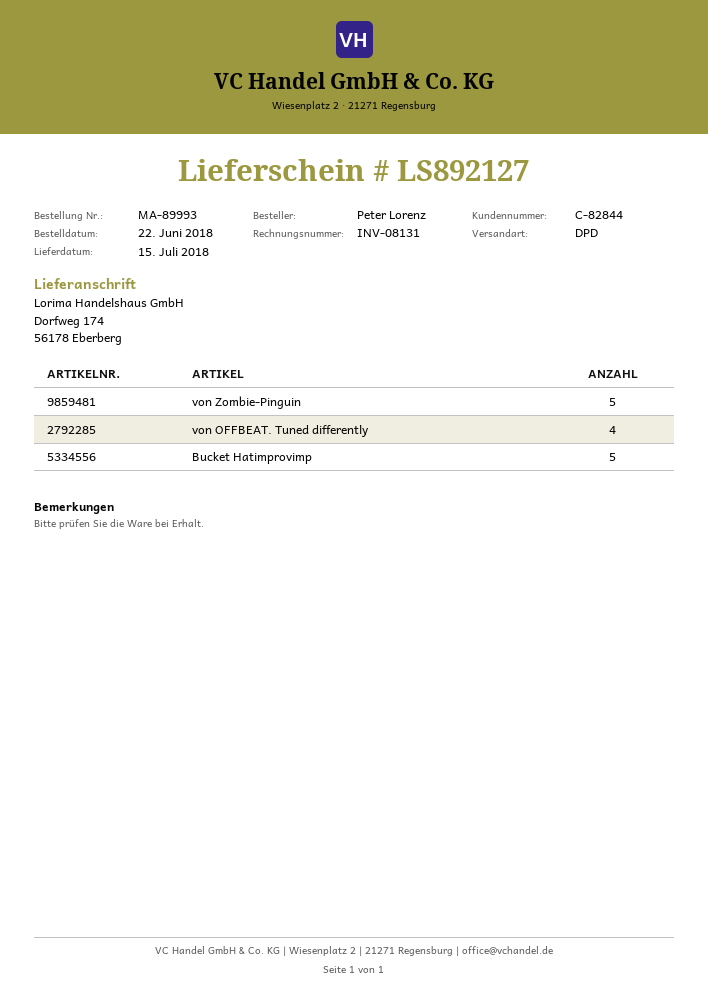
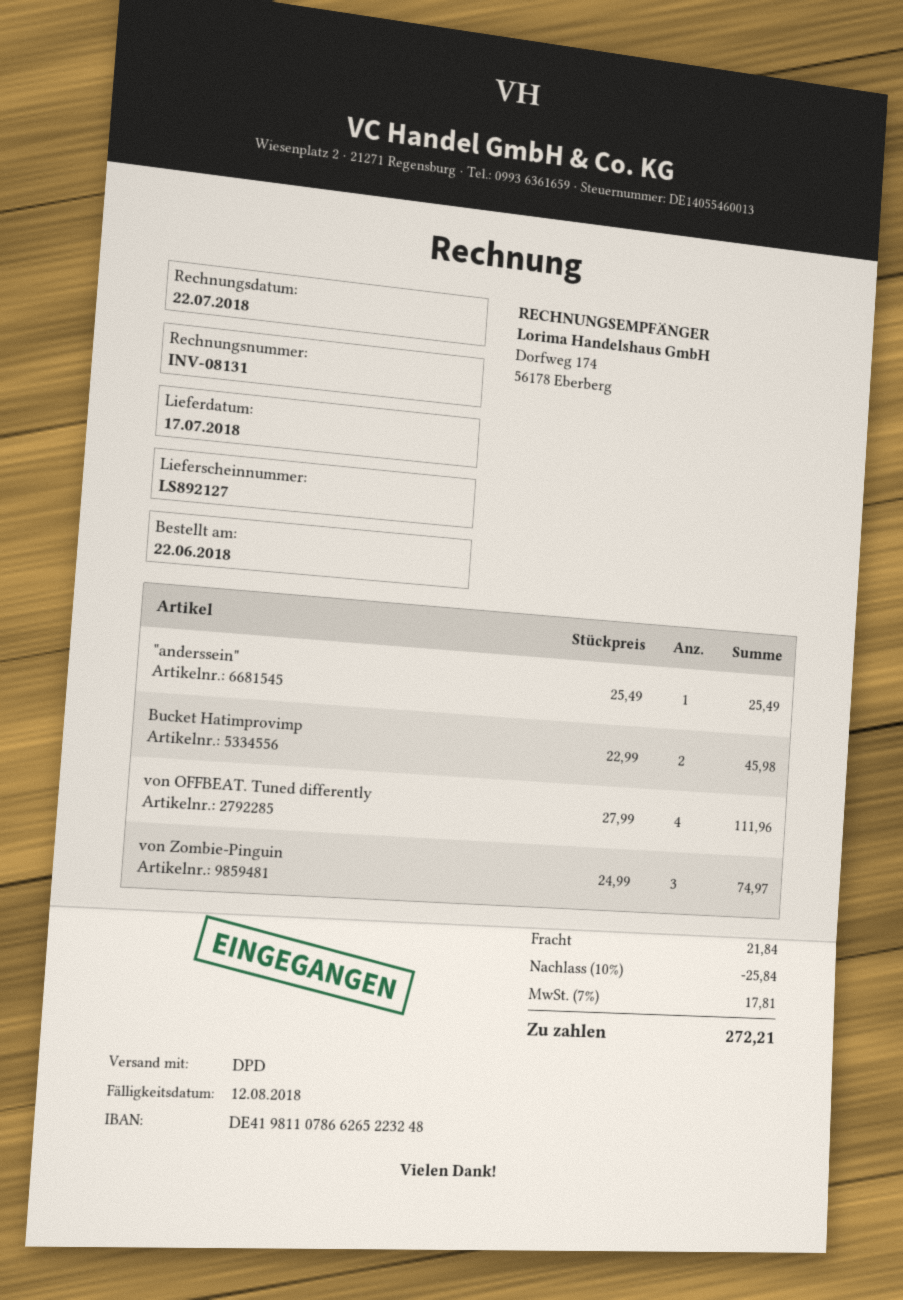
delivery date: 2018-07-15 -> 2018-07-17
von Zombie-Pinguin: 5 -> 3
Bucket Hatimprovimp: 5 -> 2
"anderssein": none -> 1

